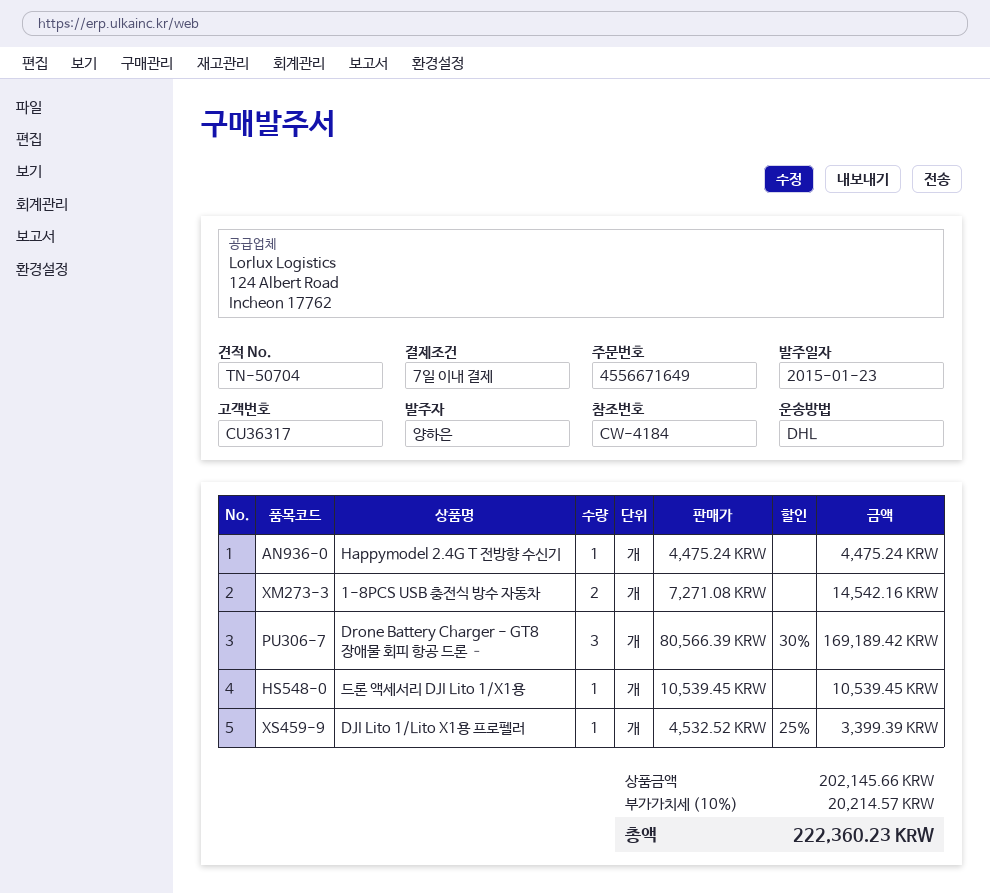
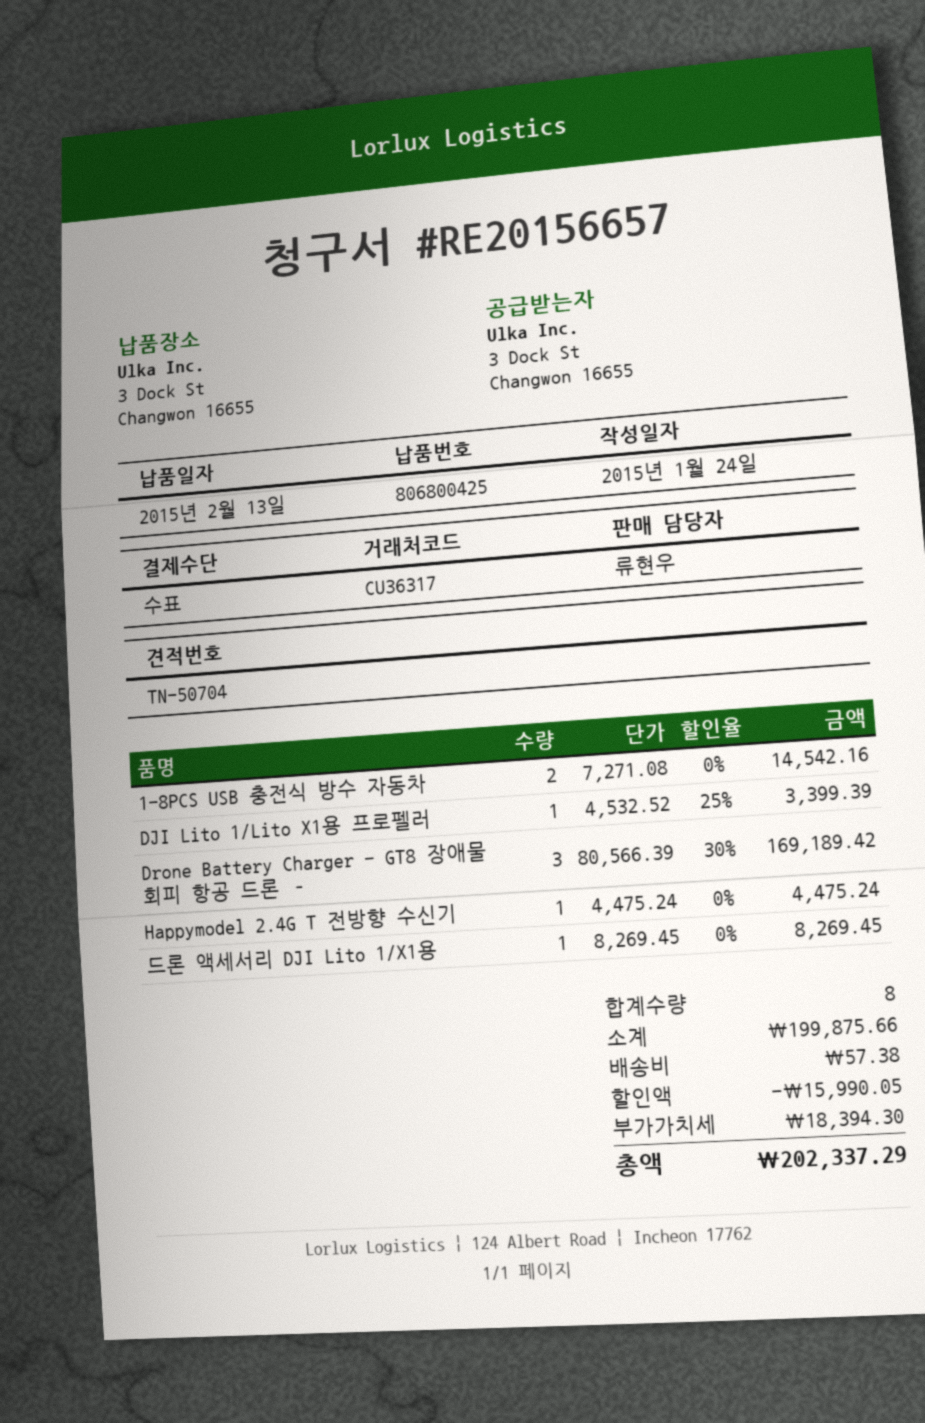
드론 액세서리 DJI Lito 1/X1용: 1 x 10539.45 = 10539.45 -> 1 x 8269.45 = 8269.45
subtotal: 202145.66 -> 199875.66
discount: none -> 15990.05
shipping: none -> 57.38
tax: 20214.57 -> 18394.30
total: 222360.23 -> 202337.29

